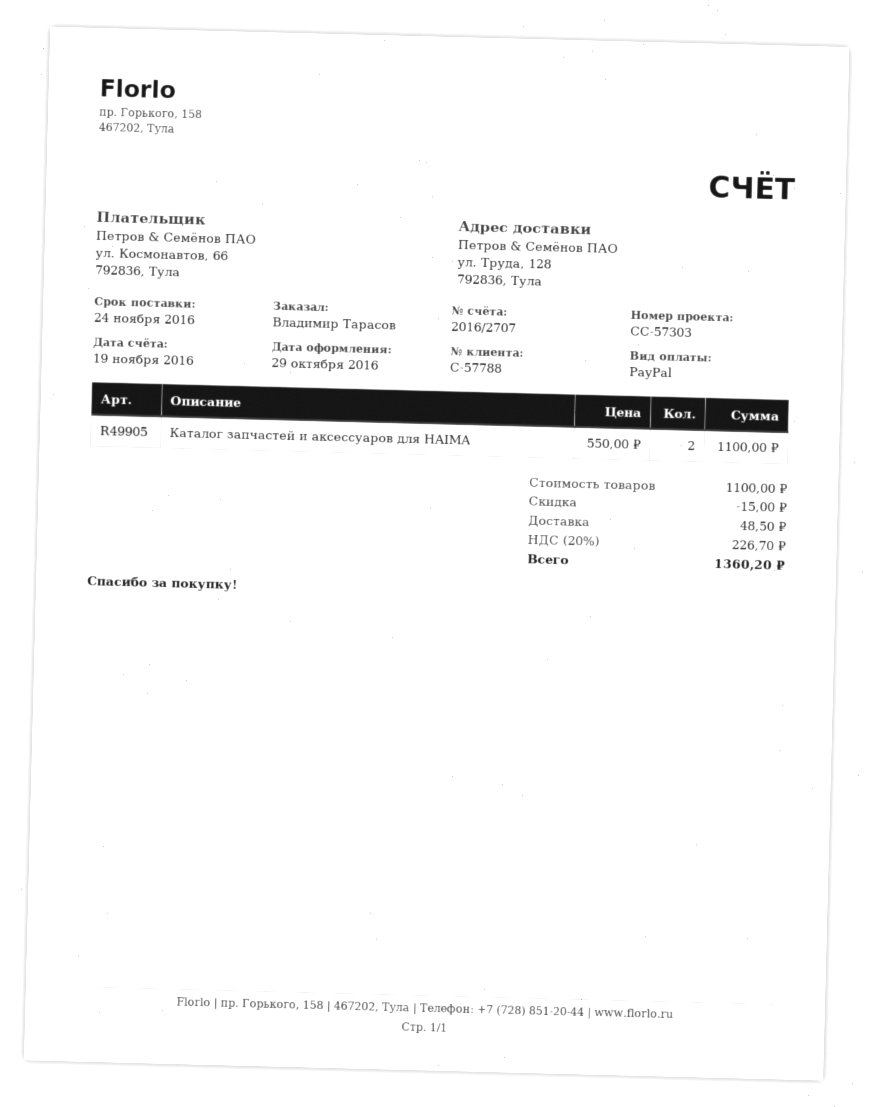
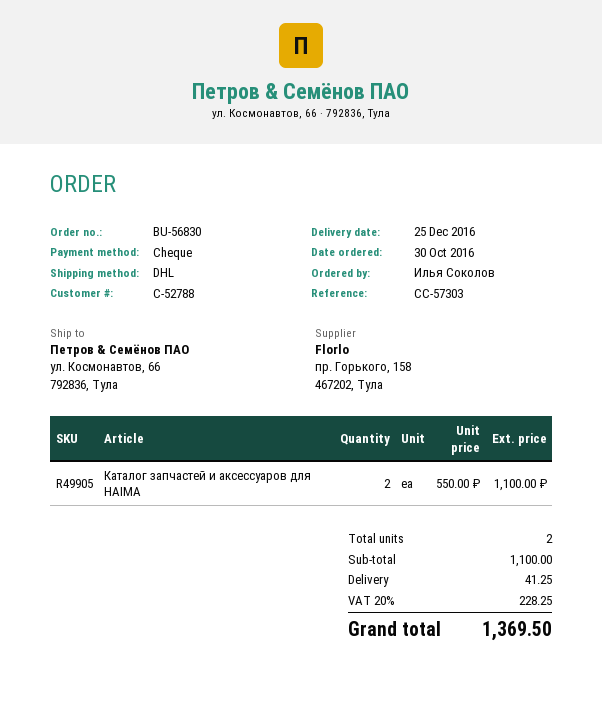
order date: 2016-10-29 -> 2016-10-30
delivery date: 2016-11-24 -> 2016-12-25
customer number: C-57788 -> C-52788
ordered by: Владимир Тарасов -> Илья Соколов
payment method: PayPal -> cheque
ship to: ул. Труда, 128, 792836, Тула -> ул. Космонавтов, 66, 792836, Тула
discount: 15.00 -> none
shipping: 48.50 -> 41.25
tax: 20% = 226.70 -> 20% = 228.25
total: 1360.20 -> 1369.50

